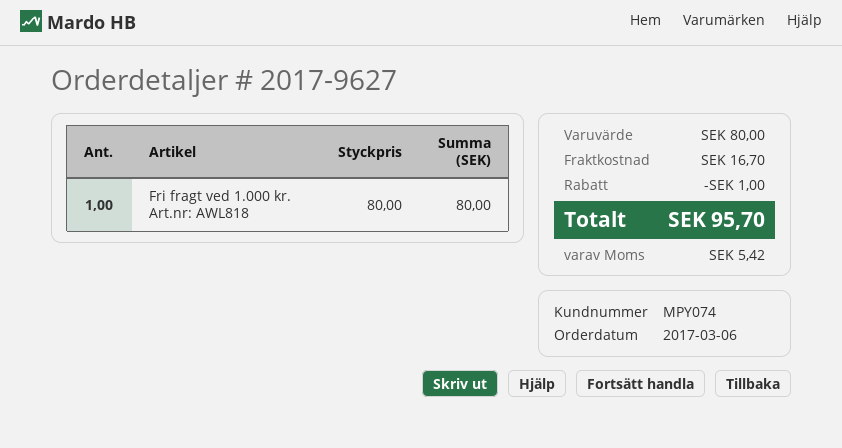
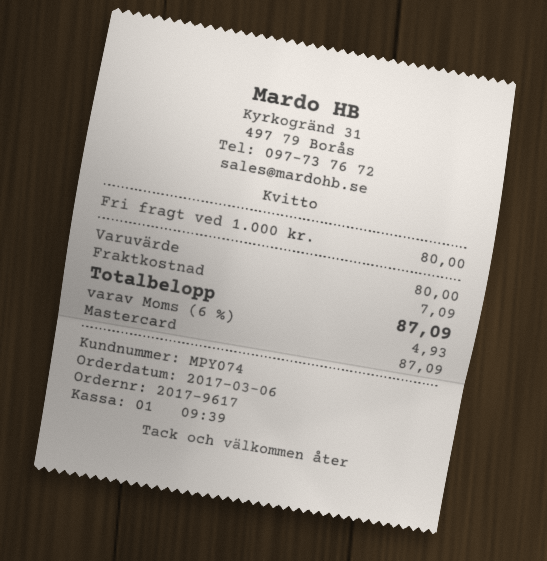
order number: 2017-9627 -> 2017-9617
discount: 1.00 -> none
shipping: 16.70 -> 7.09
tax: 5.42 -> 4.93
total: 95.70 -> 87.09

